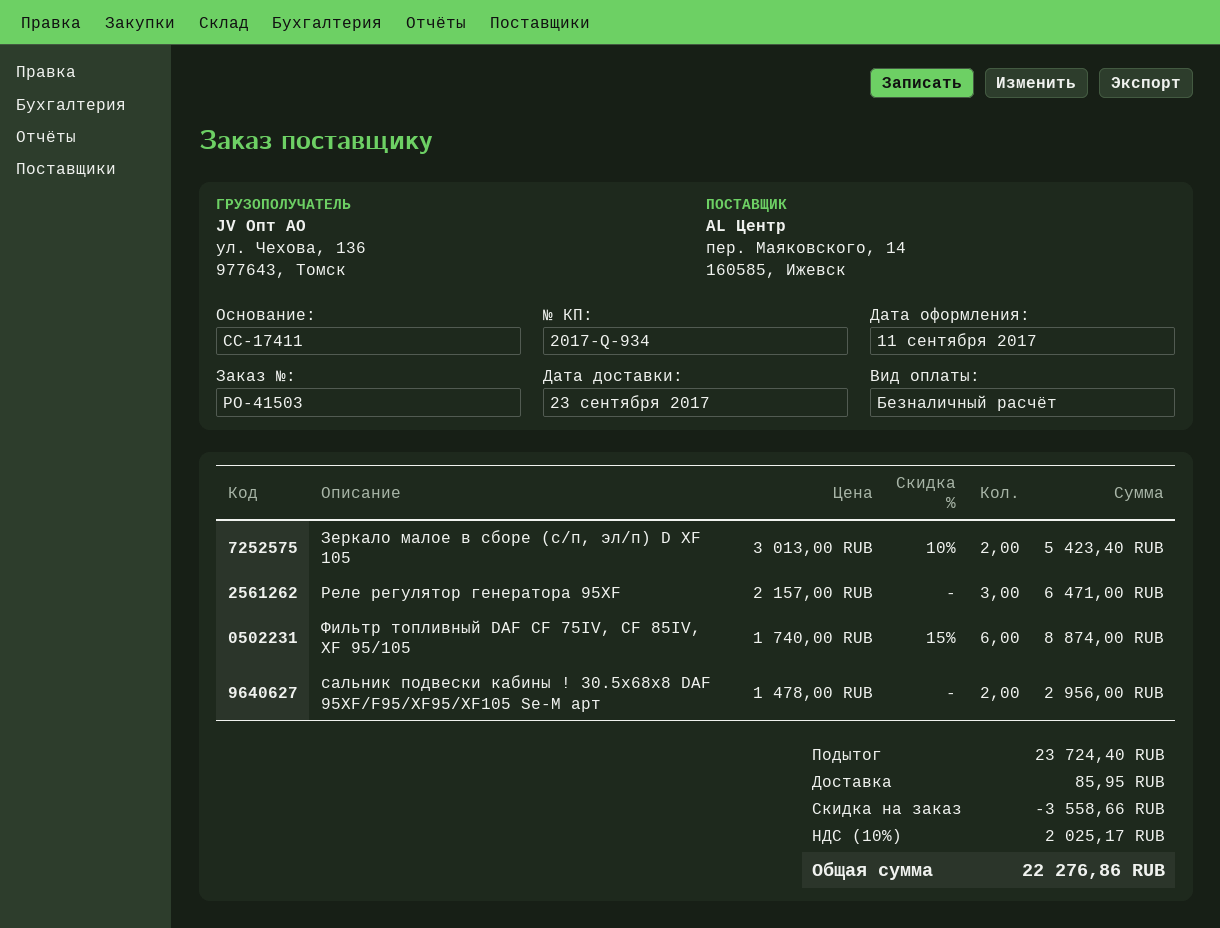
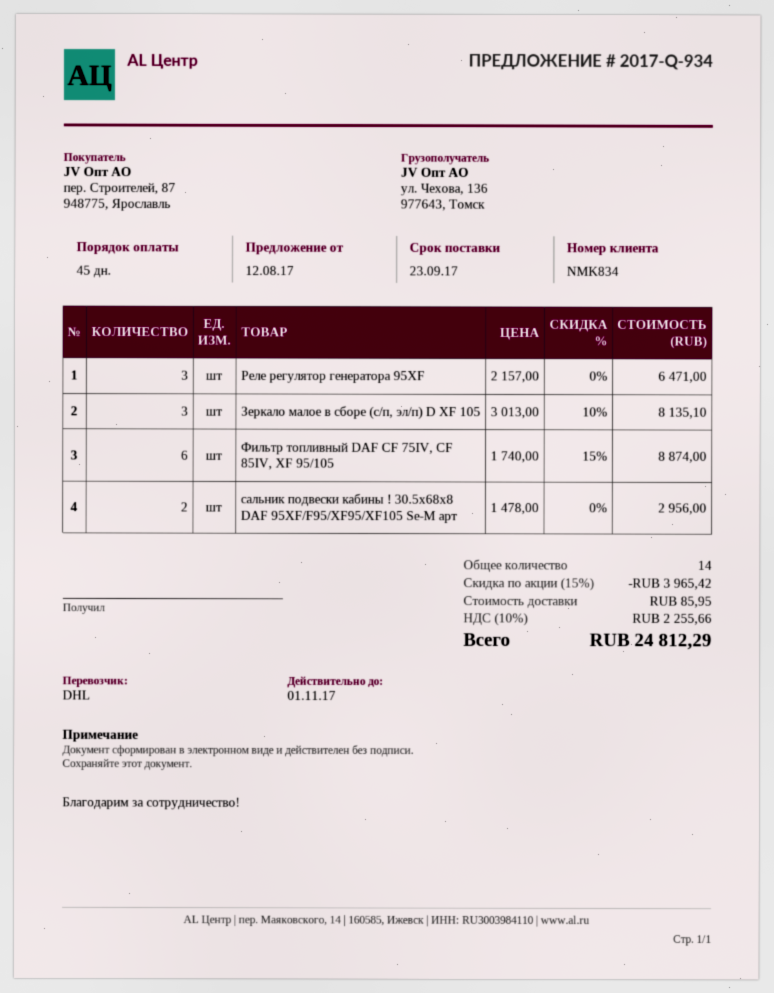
Зеркало малое в сборе (с/п, эл/п) D XF 105: 2 x 3013.00 - 10% = 5423.40 -> 3 x 3013.00 - 10% = 8135.10
discount: 3558.66 -> 3965.42
tax: 10% = 2025.17 -> 10% = 2255.66
total: 22276.86 -> 24812.29

